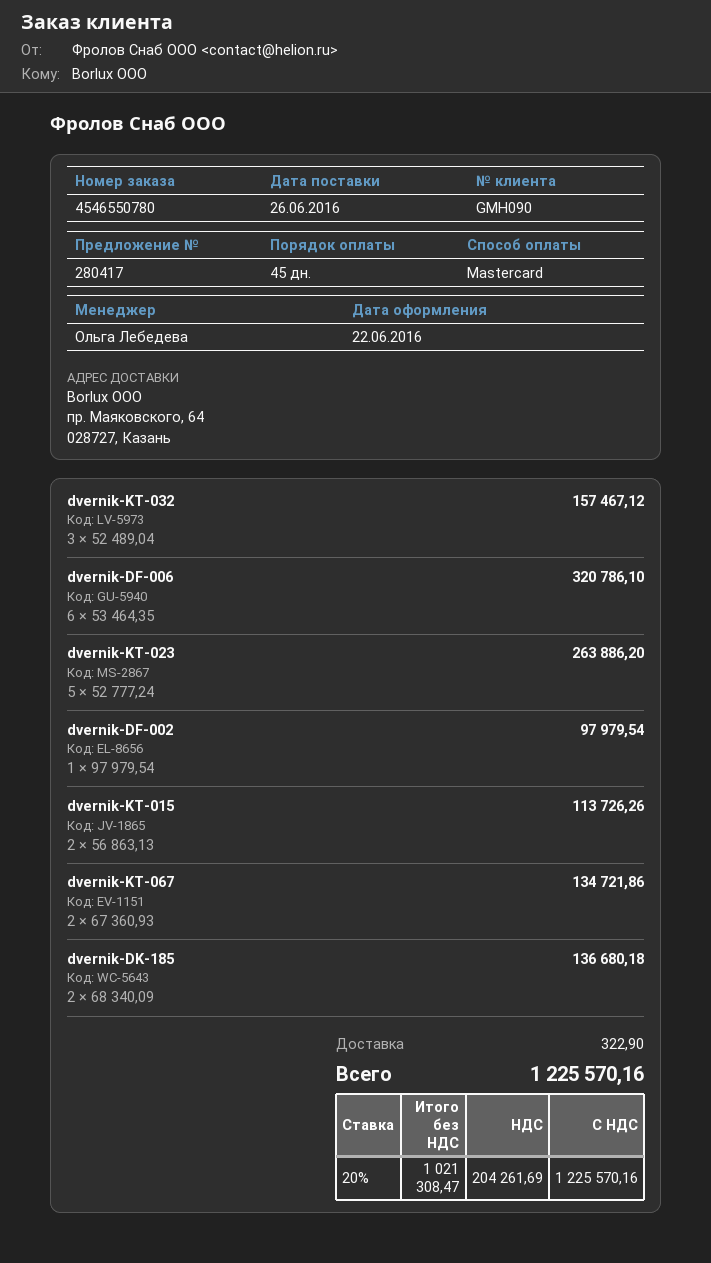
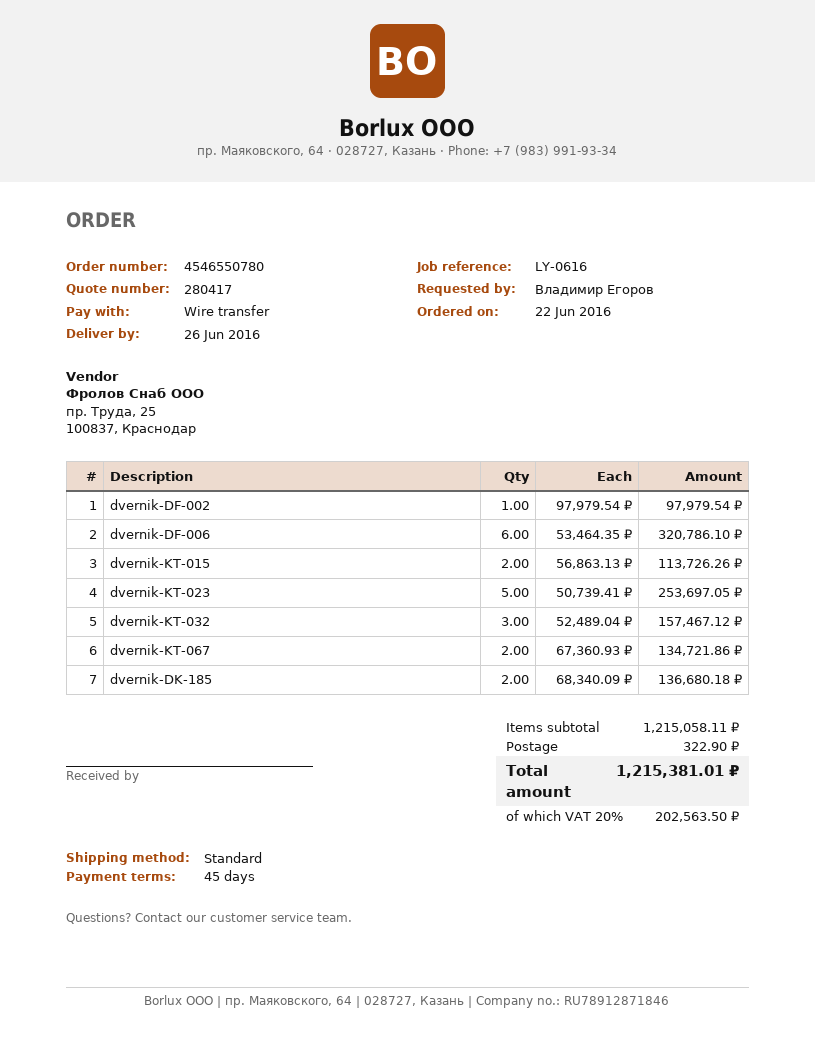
payment method: Mastercard -> bank transfer
dvernik-KT-023: 5 x 52777.24 = 263886.20 -> 5 x 50739.41 = 253697.05
tax: 20% = 204261.69 -> 20% = 202563.50
total: 1225570.16 -> 1215381.01

